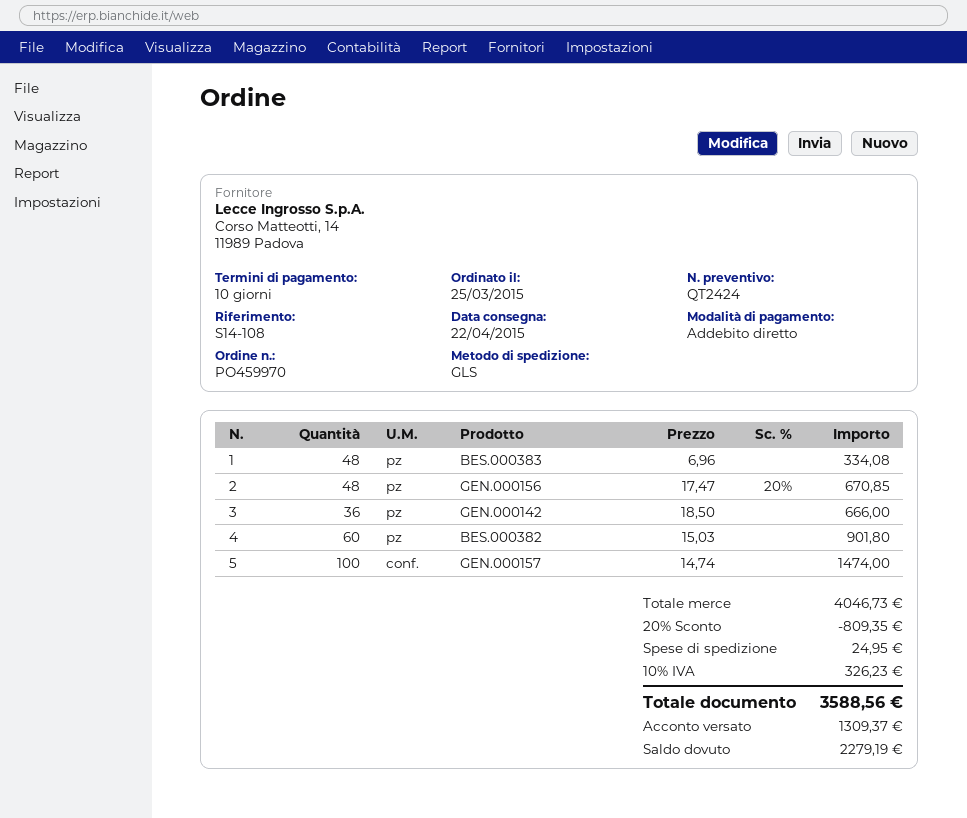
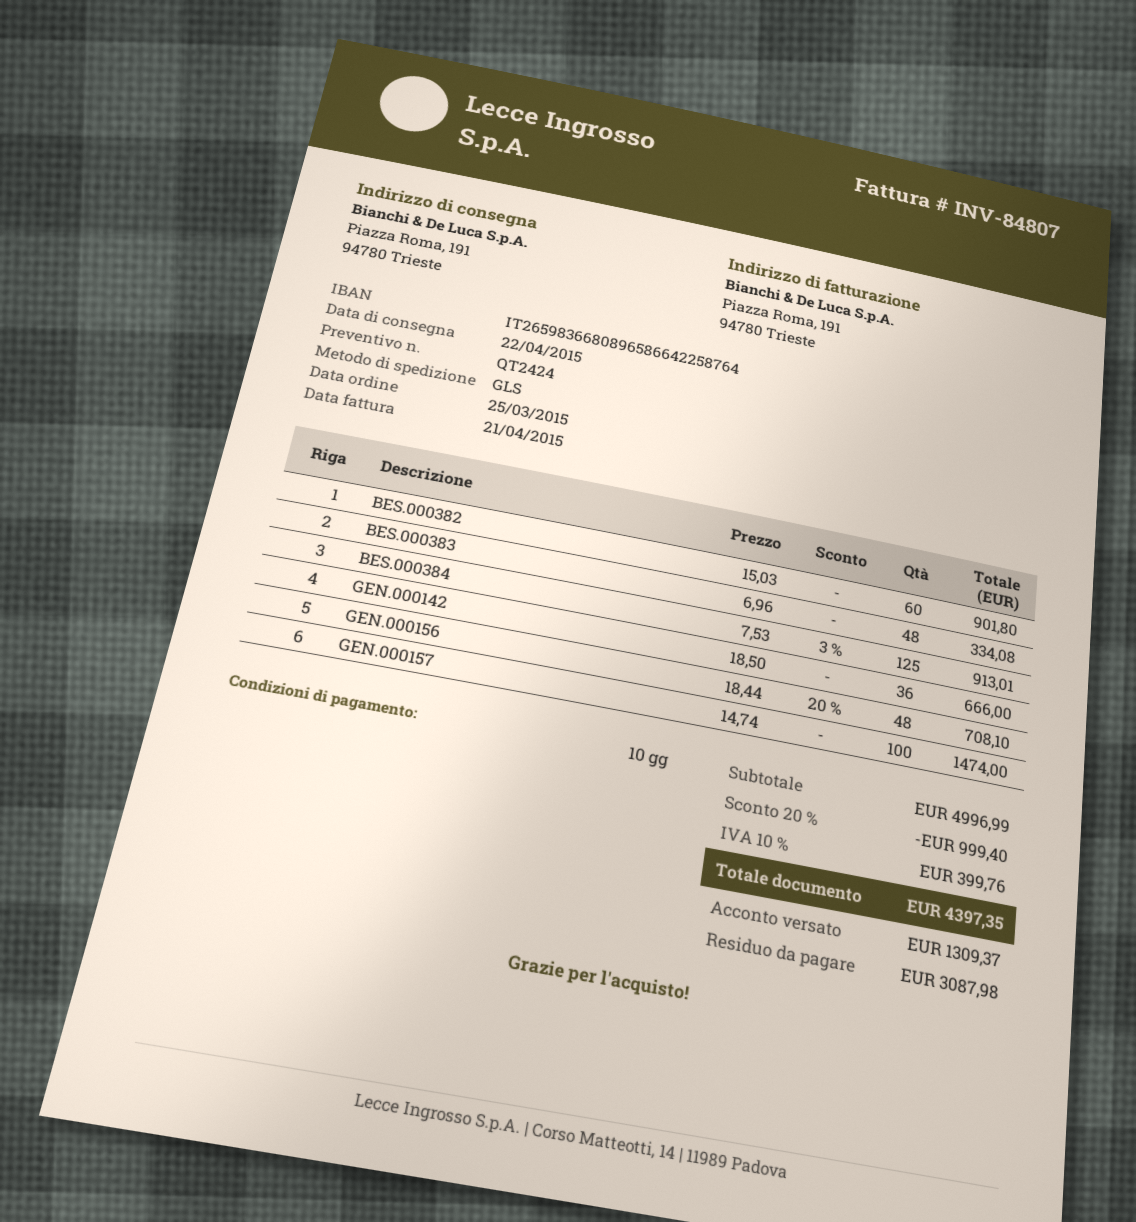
GEN.000156: 48 x 17.47 - 20% = 670.85 -> 48 x 18.44 - 20% = 708.10
BES.000384: none -> 125 x 7.53 - 3% = 913.01
subtotal: 4046.73 -> 4996.99
discount: 20% = 809.35 -> 20% = 999.40
shipping: 24.95 -> none
tax: 10% = 326.23 -> 10% = 399.76
total: 3588.56 -> 4397.35
balance: 2279.19 -> 3087.98

